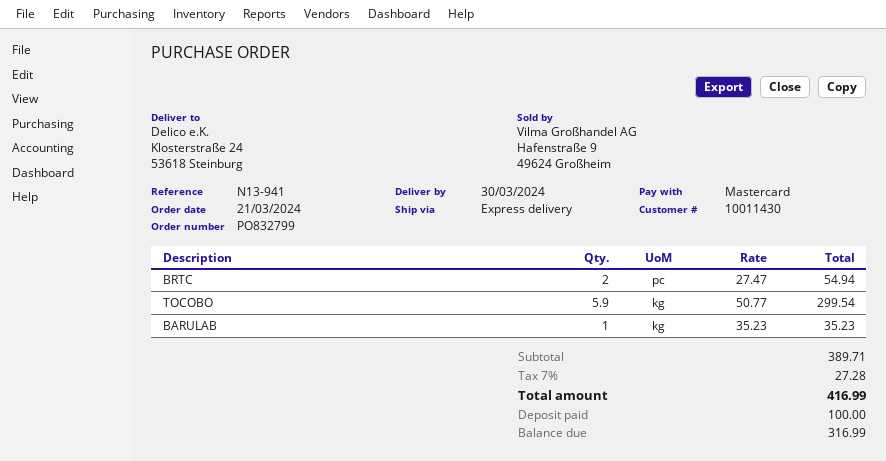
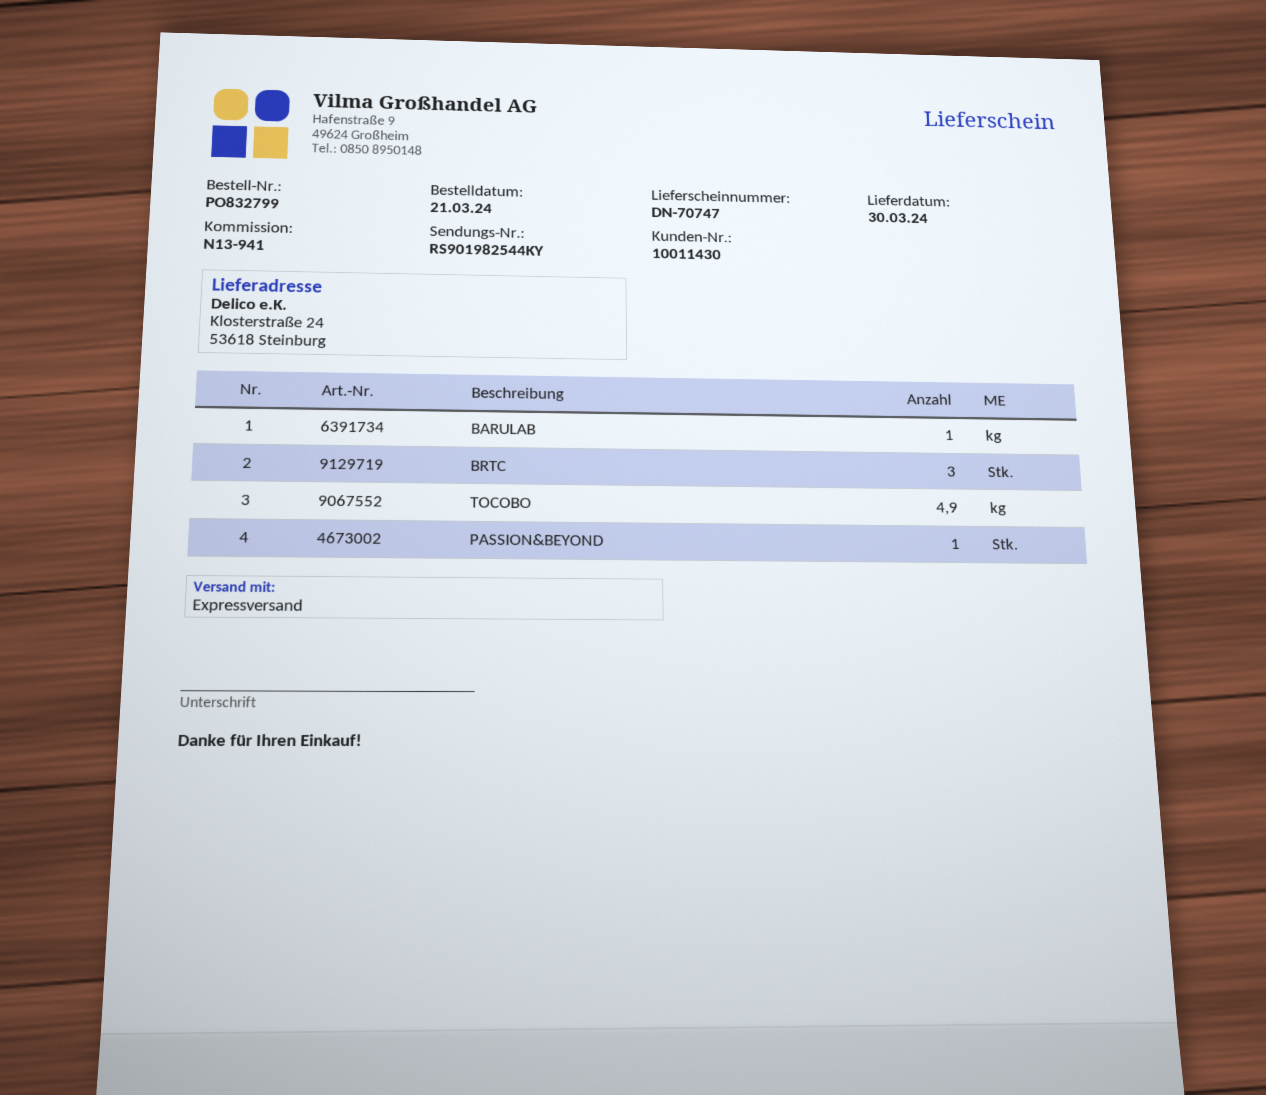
BRTC: 2 -> 3
TOCOBO: 5.9 -> 4.9
PASSION&BEYOND: none -> 1

